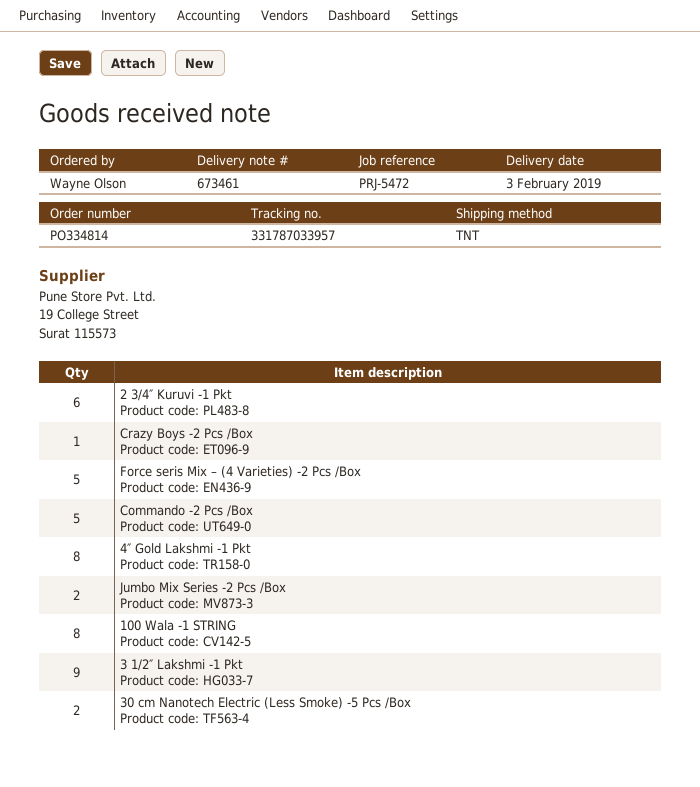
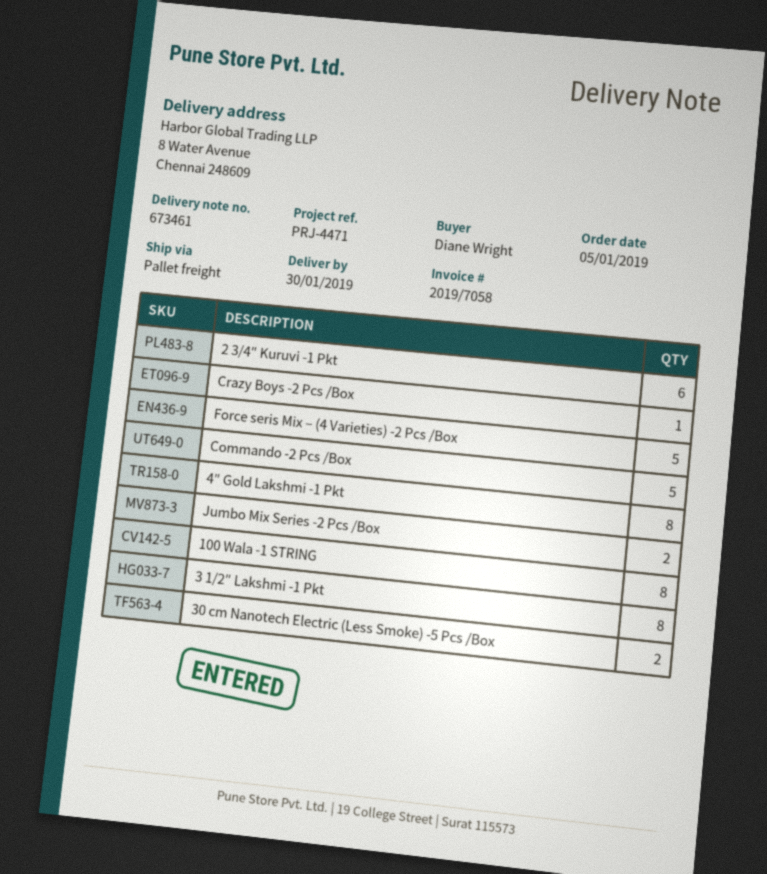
delivery date: 2019-02-03 -> 2019-01-30
reference: PRJ-5472 -> PRJ-4471
ordered by: Wayne Olson -> Diane Wright
shipping method: TNT -> pallet freight
3 1/2″ Lakshmi -1 Pkt: 9 -> 8

